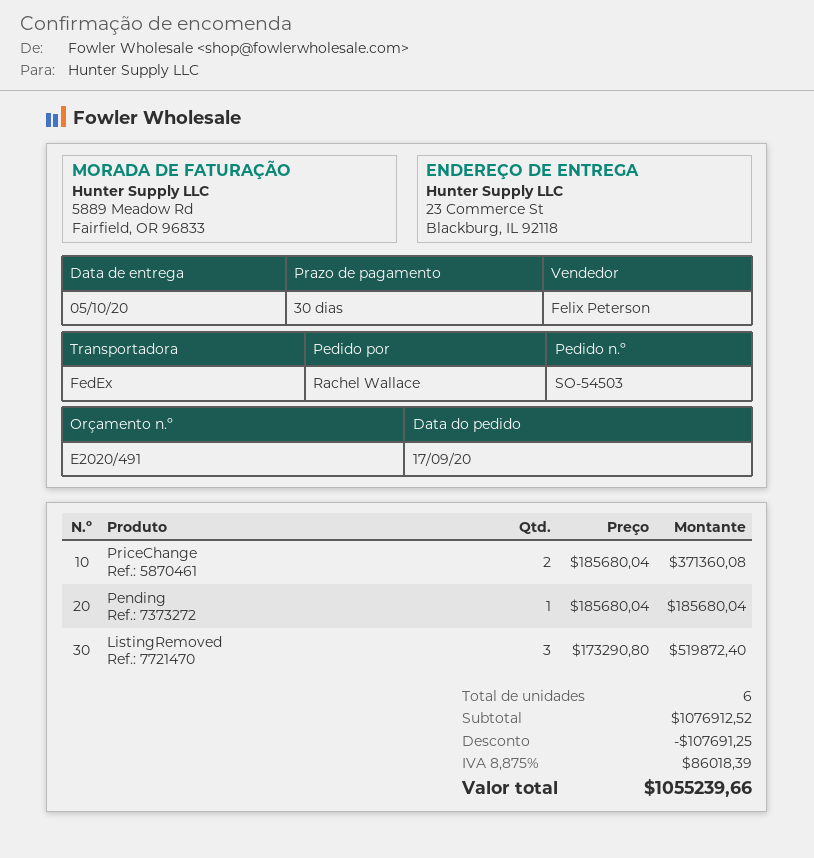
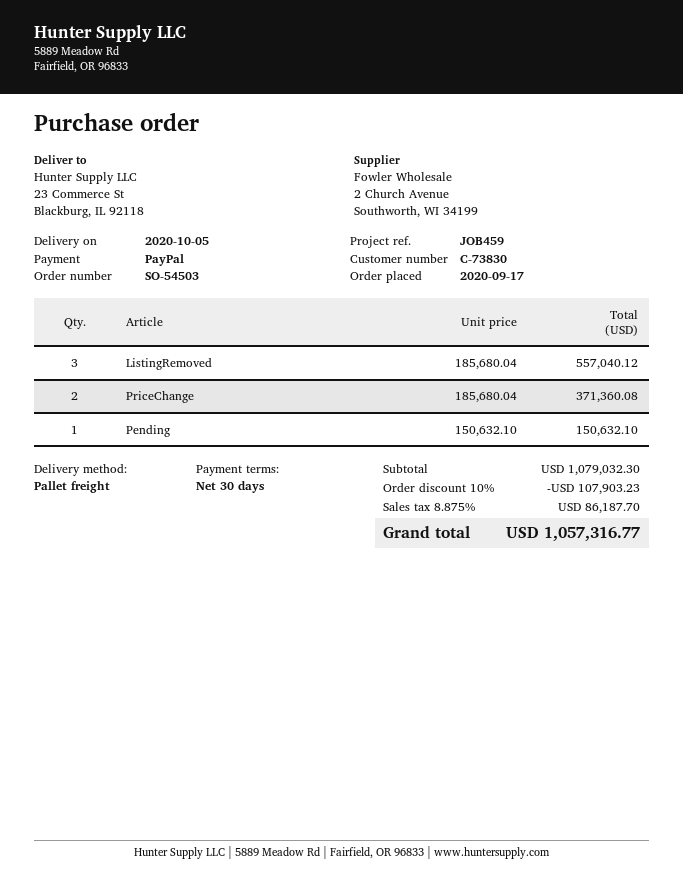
shipping method: FedEx -> pallet freight
Pending: 1 x 185680.04 = 185680.04 -> 1 x 150632.10 = 150632.10
ListingRemoved: 3 x 173290.80 = 519872.40 -> 3 x 185680.04 = 557040.12
subtotal: 1076912.52 -> 1079032.30
discount: 107691.25 -> 107903.23
tax: 8.875% = 86018.39 -> 8.875% = 86187.70
total: 1055239.66 -> 1057316.77

